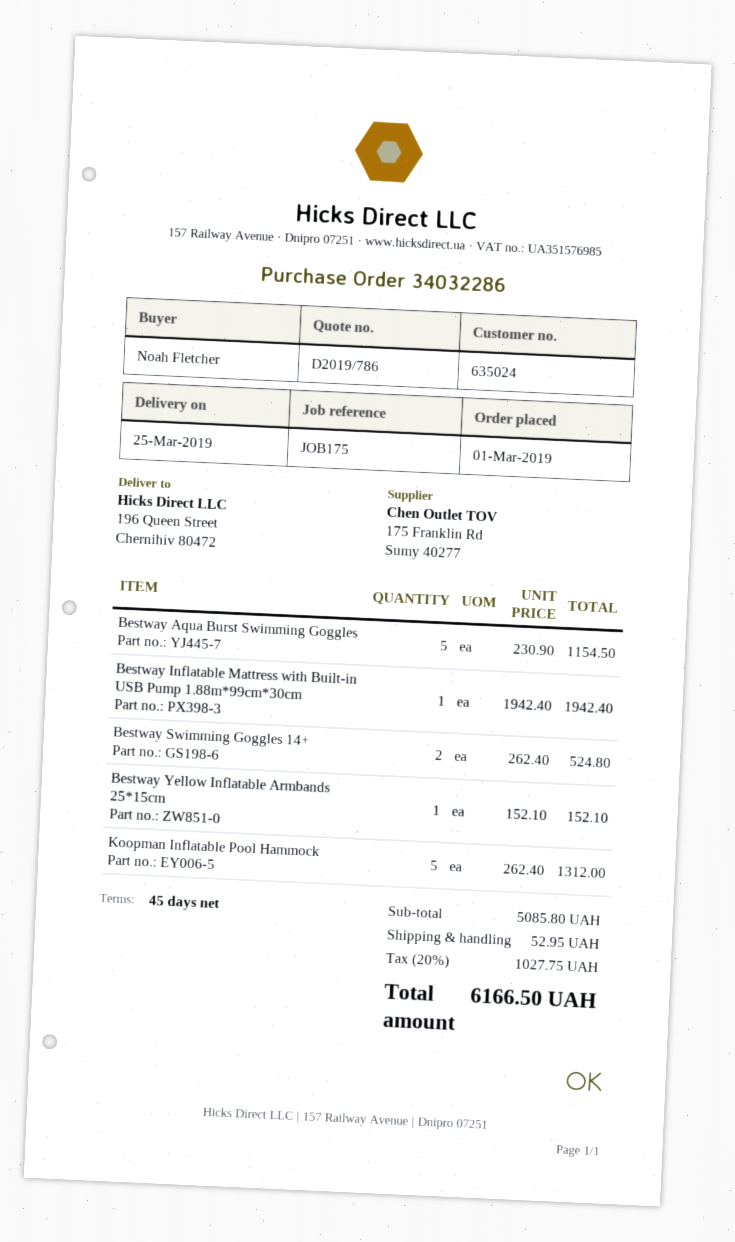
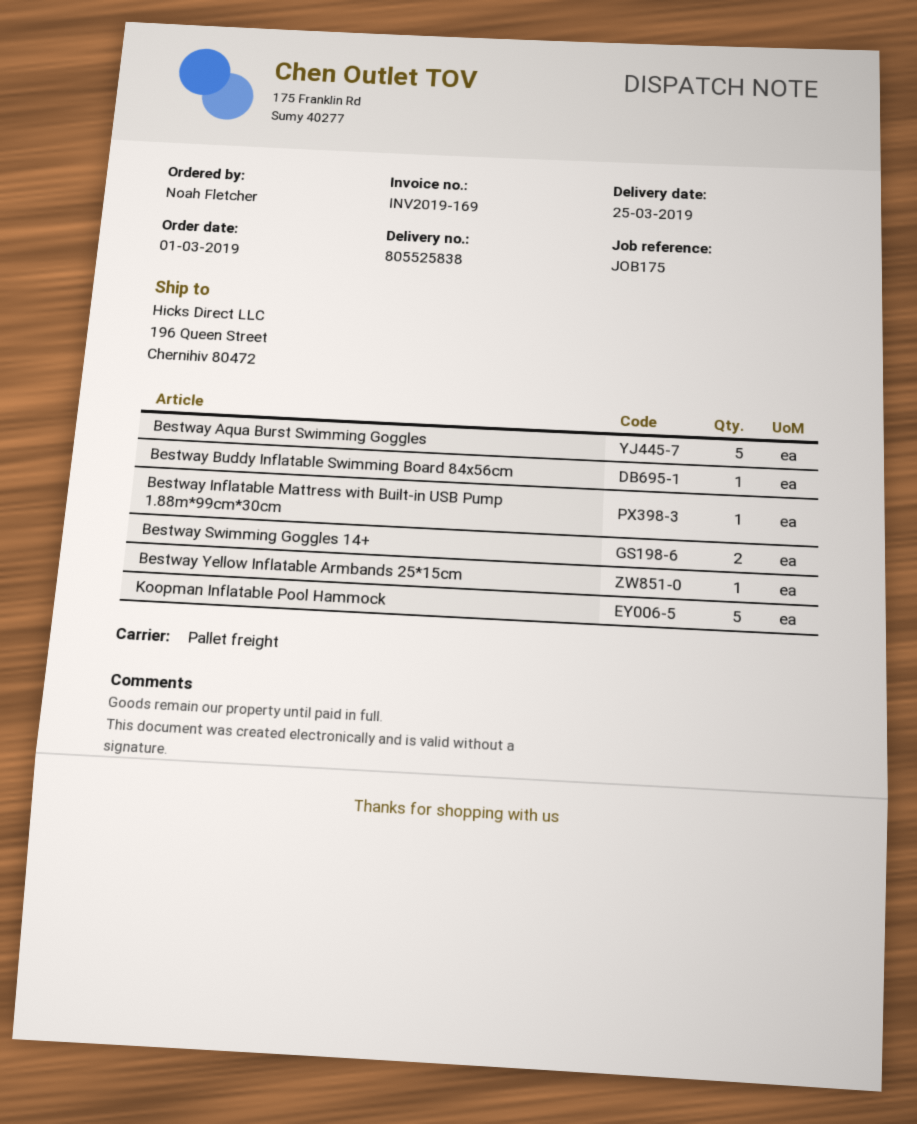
Bestway Buddy Inflatable Swimming Board 84x56cm: none -> 1

